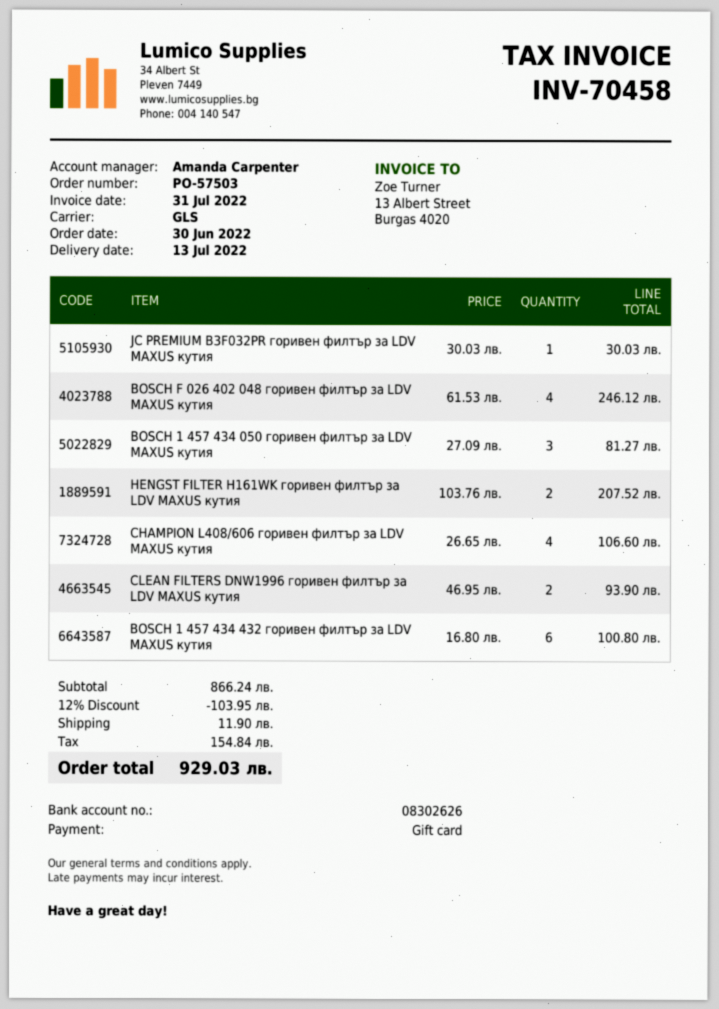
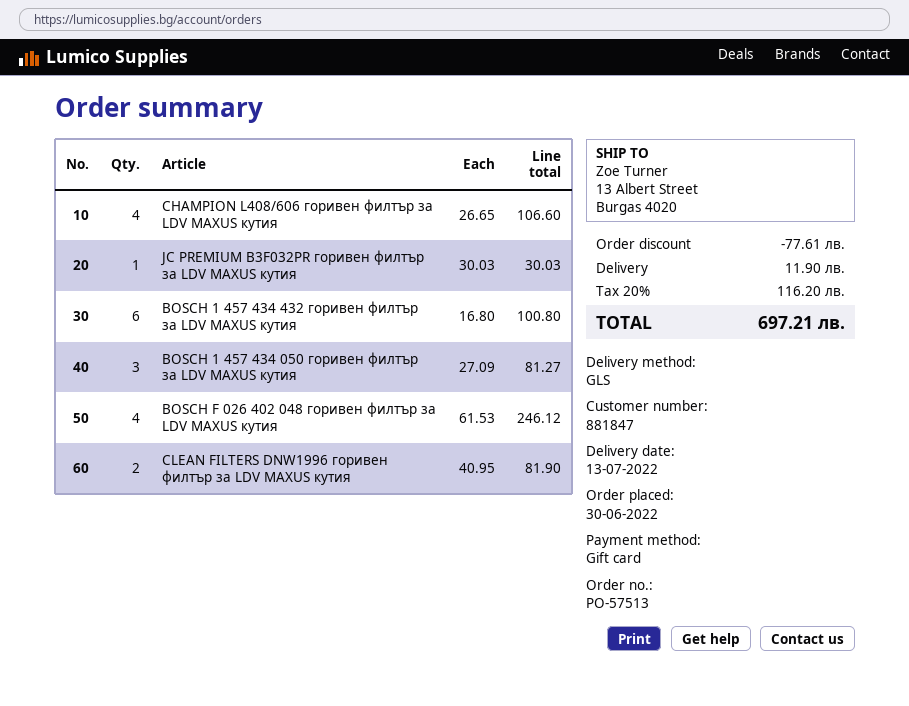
order number: PO-57503 -> PO-57513
HENGST FILTER H161WK горивен филтър за LDV MAXUS кутия: 2 x 103.76 = 207.52 -> none
CLEAN FILTERS DNW1996 горивен филтър за LDV MAXUS кутия: 2 x 46.95 = 93.90 -> 2 x 40.95 = 81.90
discount: 103.95 -> 77.61
tax: 154.84 -> 116.20
total: 929.03 -> 697.21

